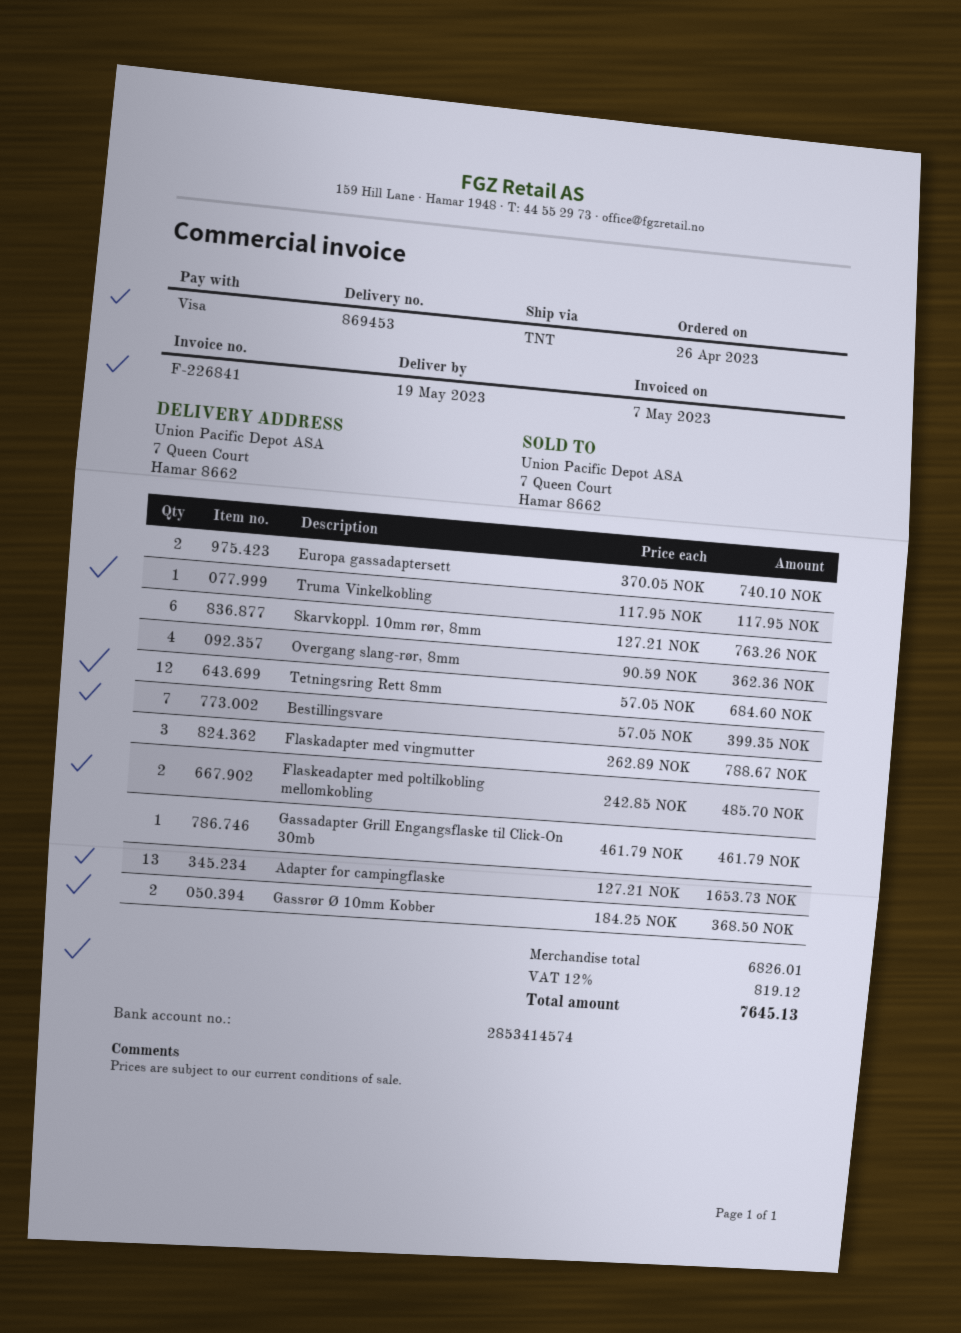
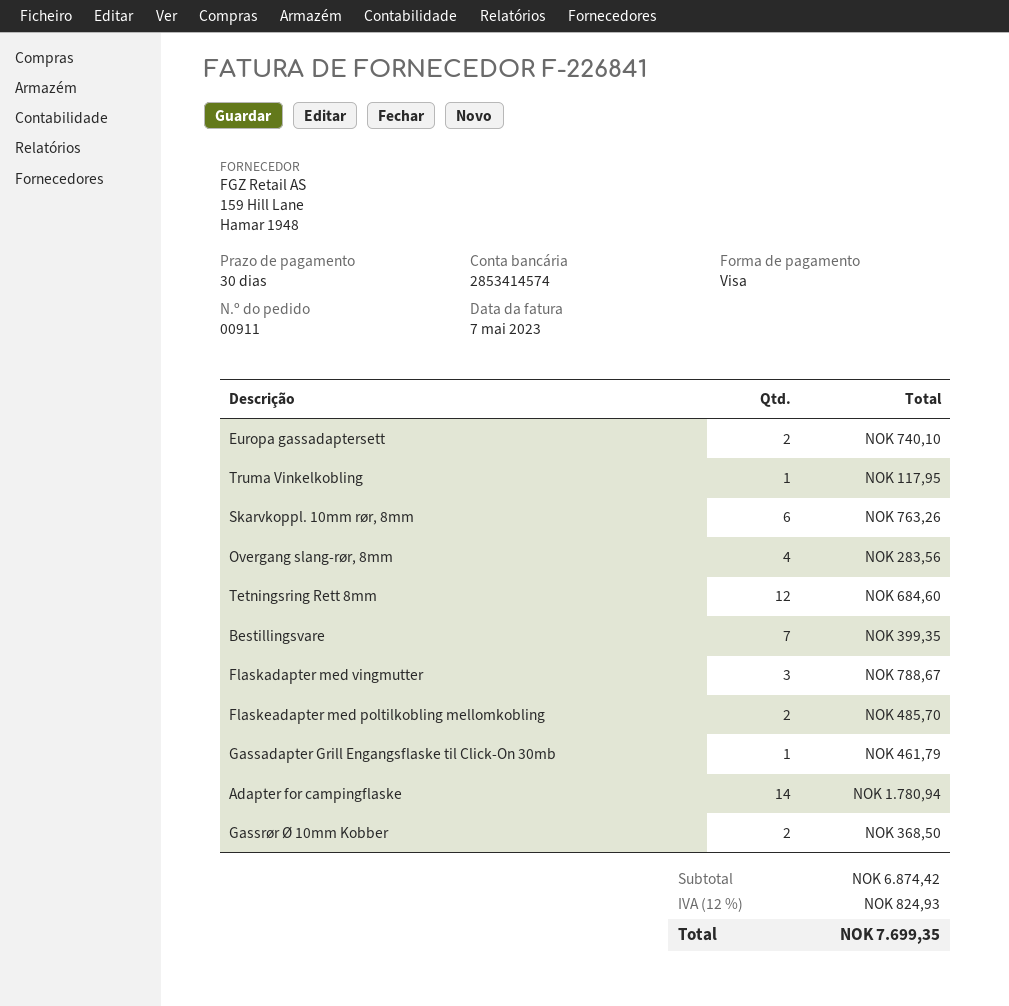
Overgang slang-rør, 8mm: 4 for 362.36 -> 4 for 283.56
Adapter for campingflaske: 13 for 1653.73 -> 14 for 1780.94
subtotal: 6826.01 -> 6874.42
tax: 12% = 819.12 -> 12% = 824.93
total: 7645.13 -> 7699.35

